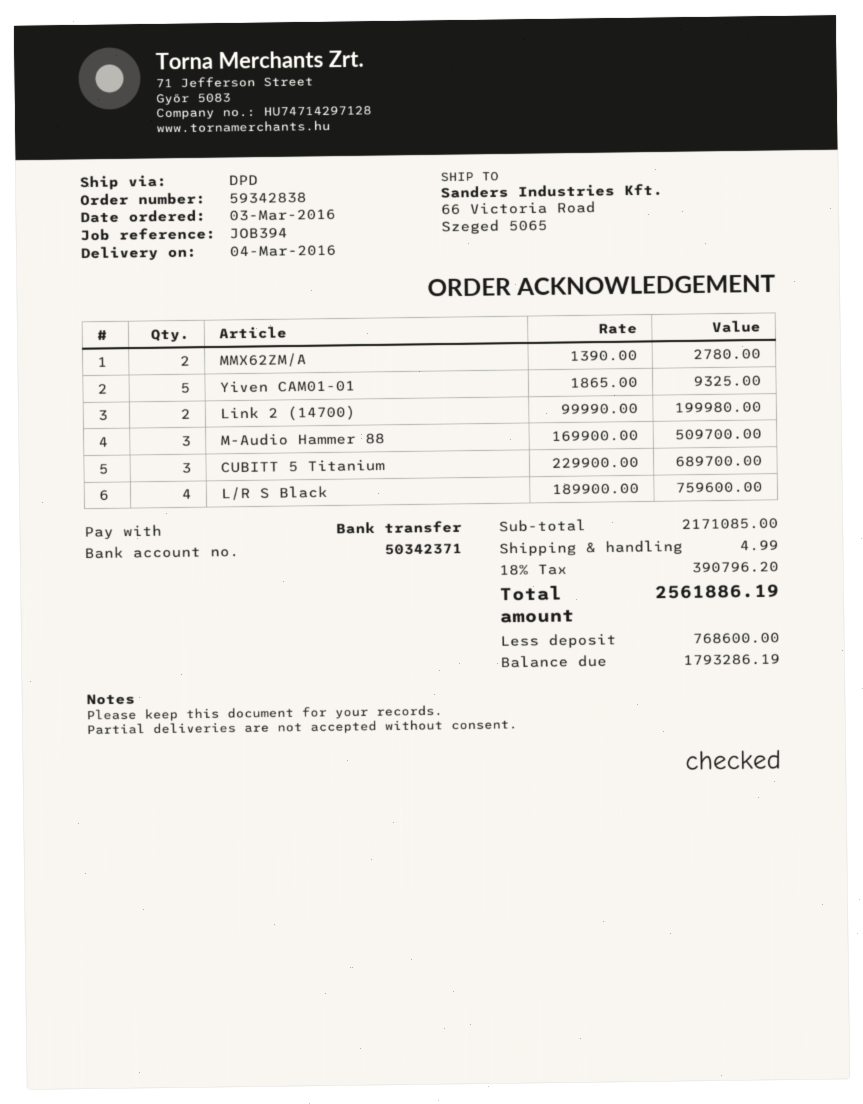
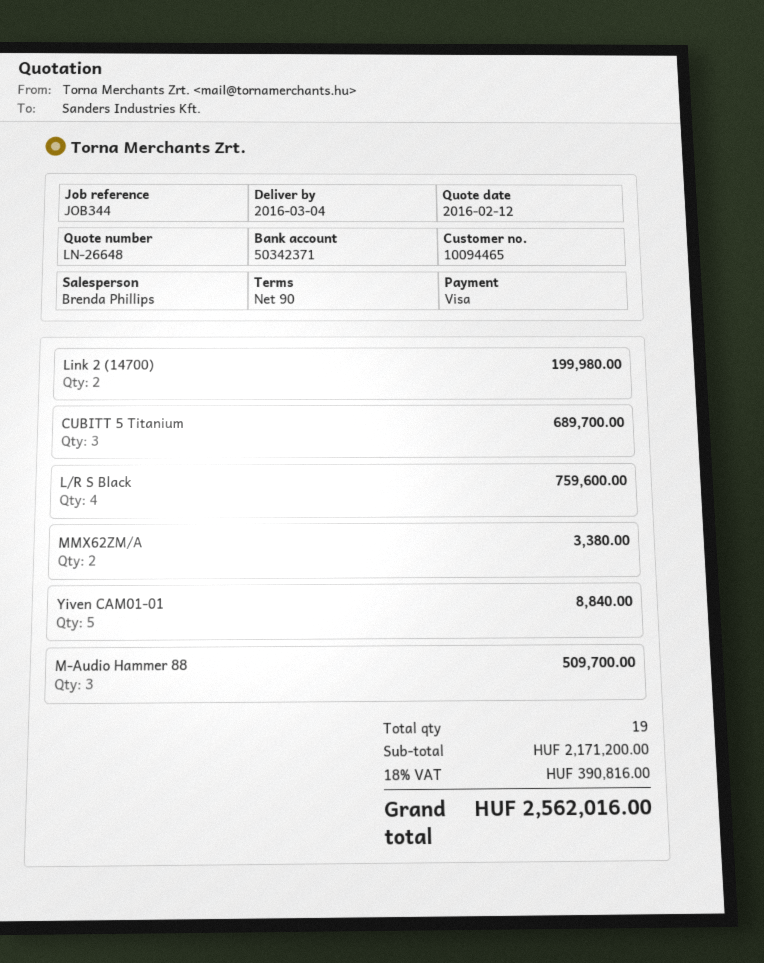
reference: JOB394 -> JOB344
payment method: bank transfer -> Visa
MMX62ZM/A: 2 for 2780.00 -> 2 for 3380.00
Yiven CAM01-01: 5 for 9325.00 -> 5 for 8840.00
subtotal: 2171085.00 -> 2171200.00
shipping: 4.99 -> none
tax: 18% = 390796.20 -> 18% = 390816.00
total: 2561886.19 -> 2562016.00

